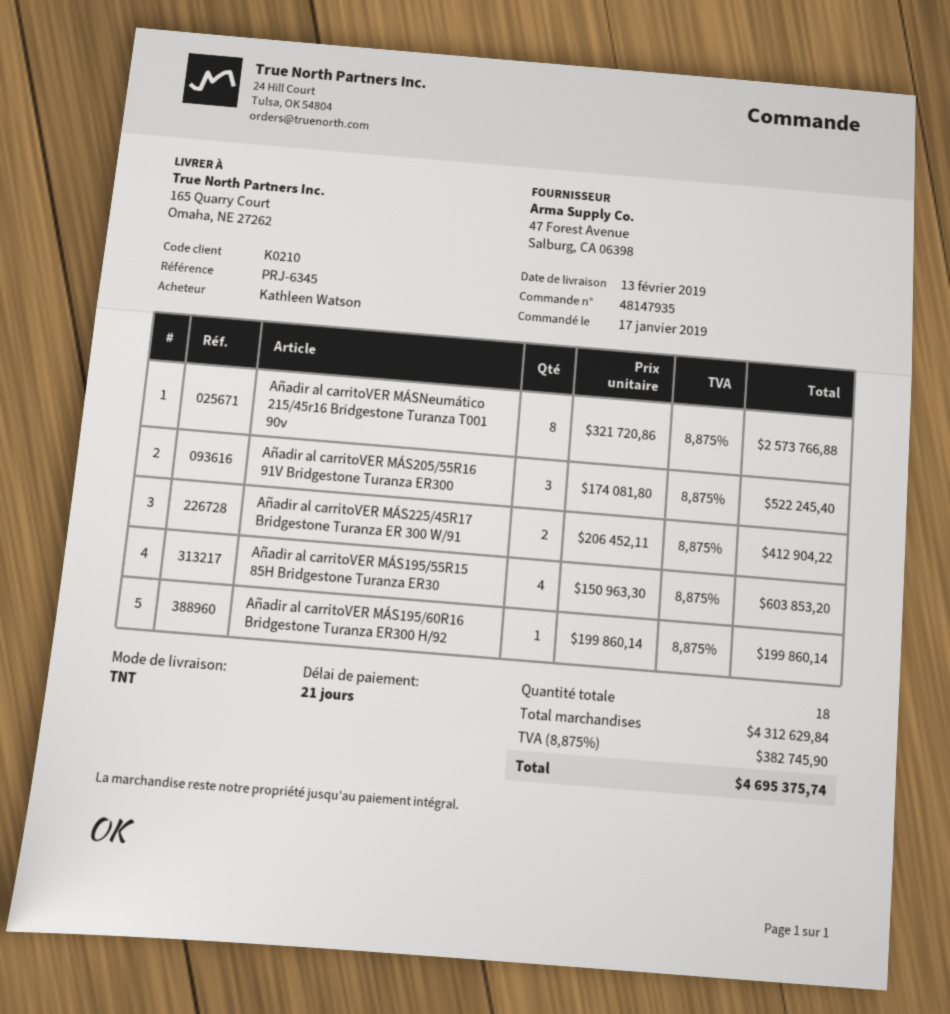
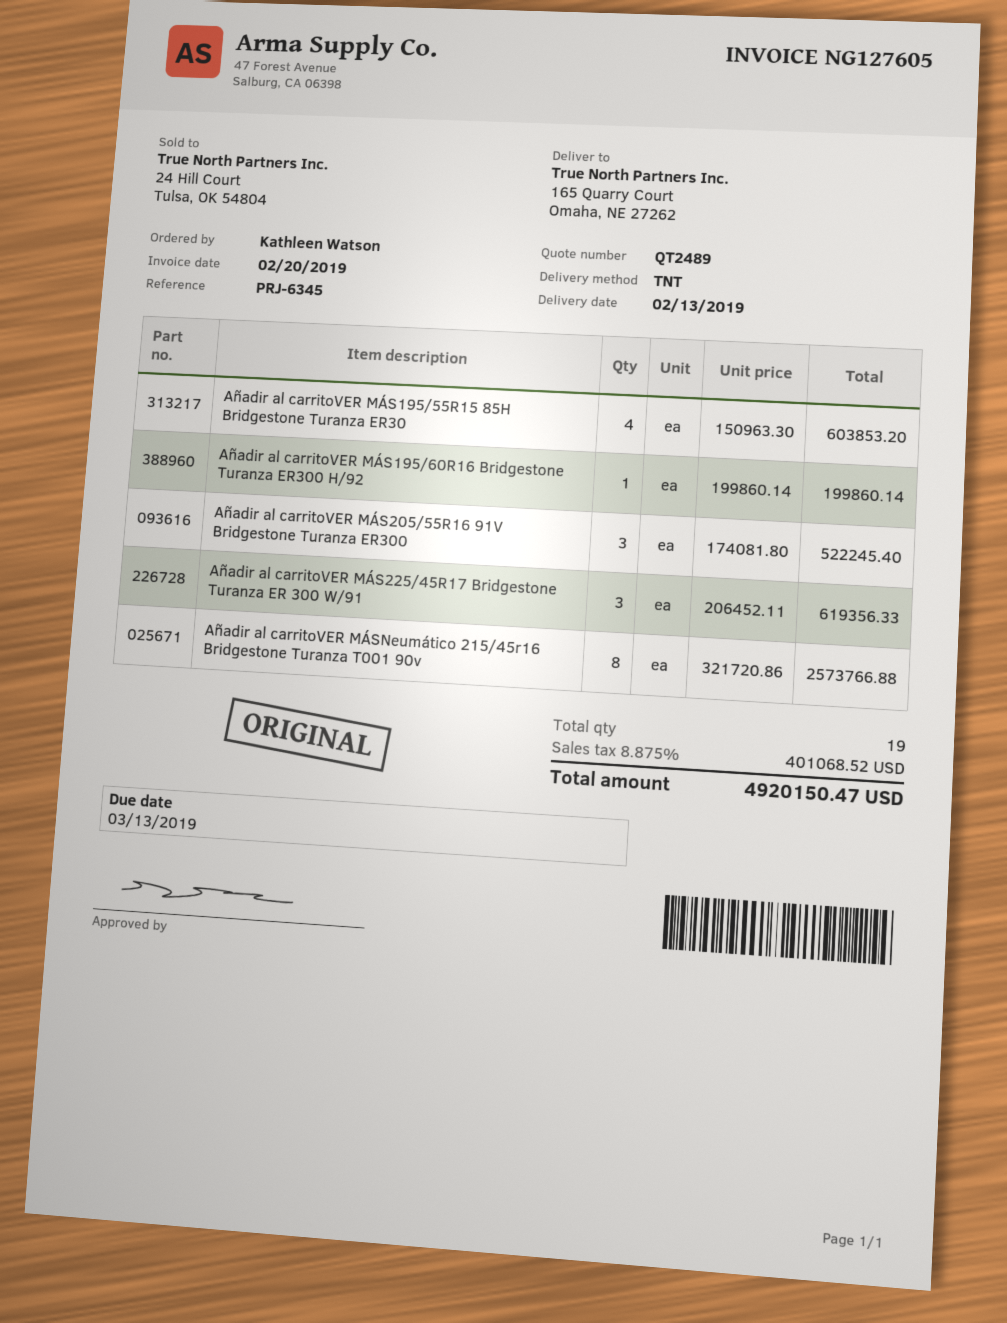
Añadir al carritoVER MÁS225/45R17 Bridgestone Turanza ER 300 W/91: 2 x 206452.11 = 412904.22 -> 3 x 206452.11 = 619356.33
total quantity: 18 -> 19
tax: 8.875% = 382745.90 -> 8.875% = 401068.52
total: 4695375.74 -> 4920150.47

